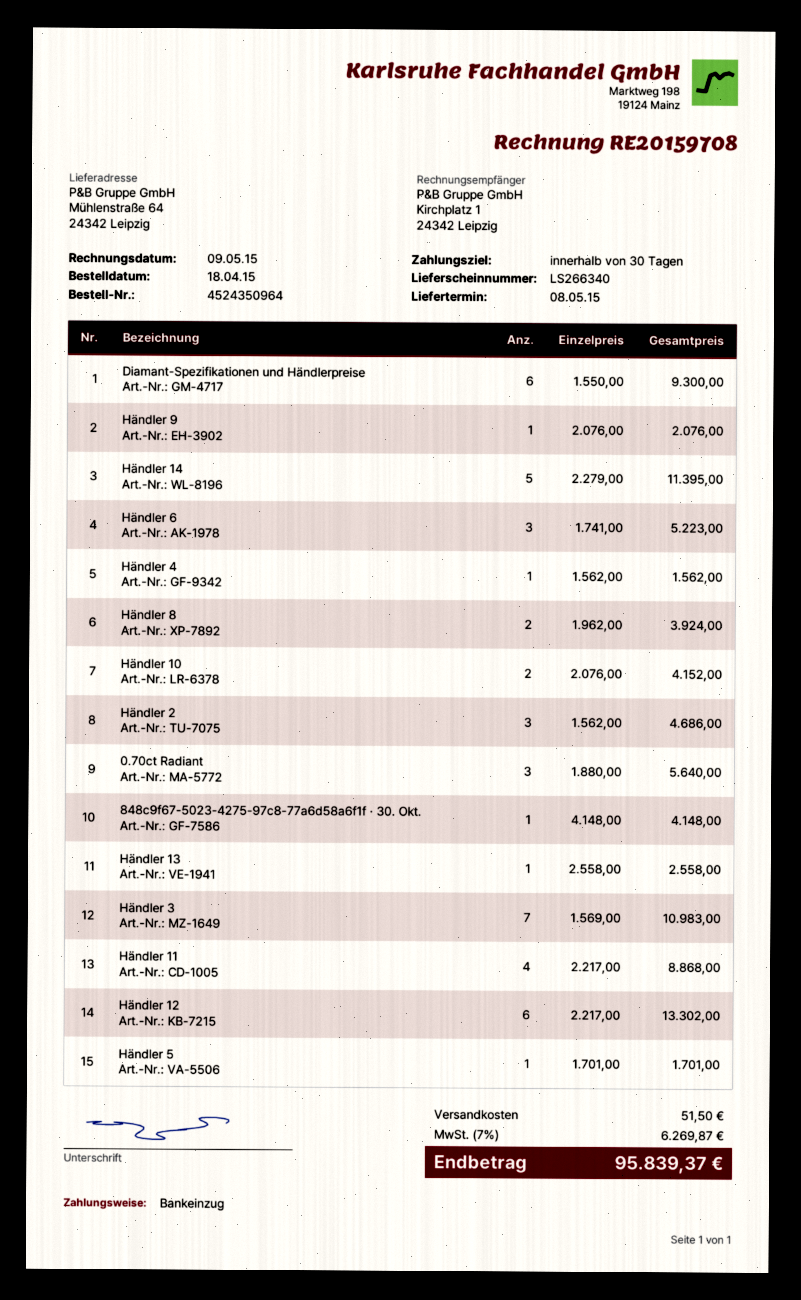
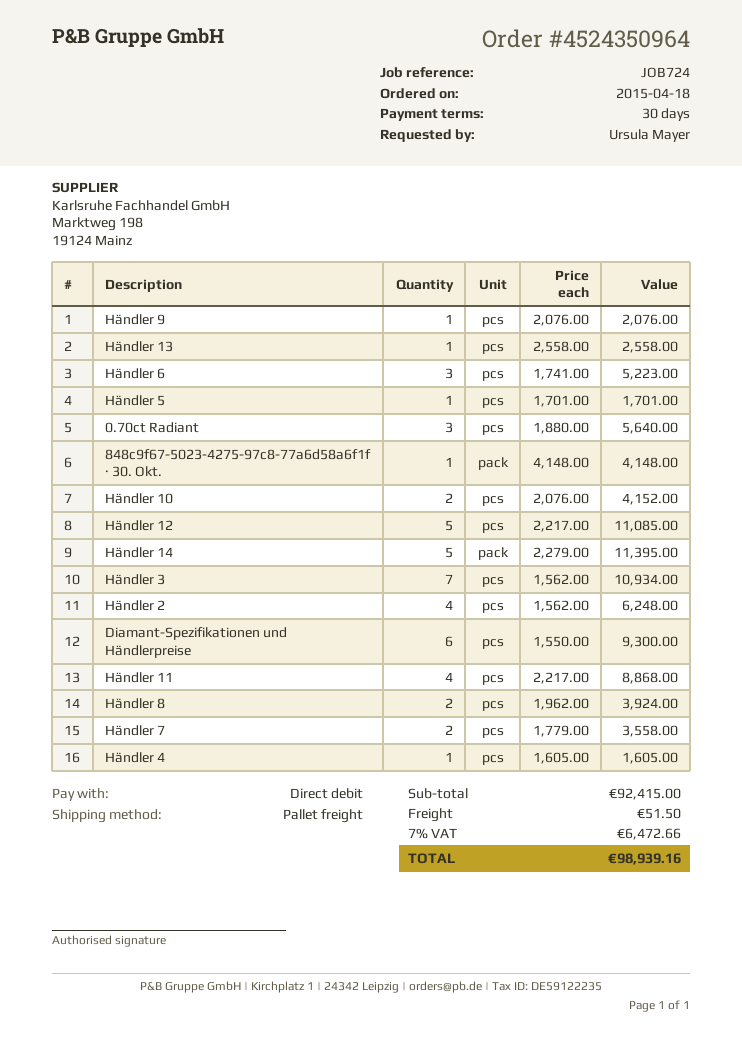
Händler 4: 1 x 1562.00 = 1562.00 -> 1 x 1605.00 = 1605.00
Händler 2: 3 x 1562.00 = 4686.00 -> 4 x 1562.00 = 6248.00
Händler 3: 7 x 1569.00 = 10983.00 -> 7 x 1562.00 = 10934.00
Händler 12: 6 x 2217.00 = 13302.00 -> 5 x 2217.00 = 11085.00
Händler 7: none -> 2 x 1779.00 = 3558.00
tax: 7% = 6269.87 -> 7% = 6472.66
total: 95839.37 -> 98939.16

